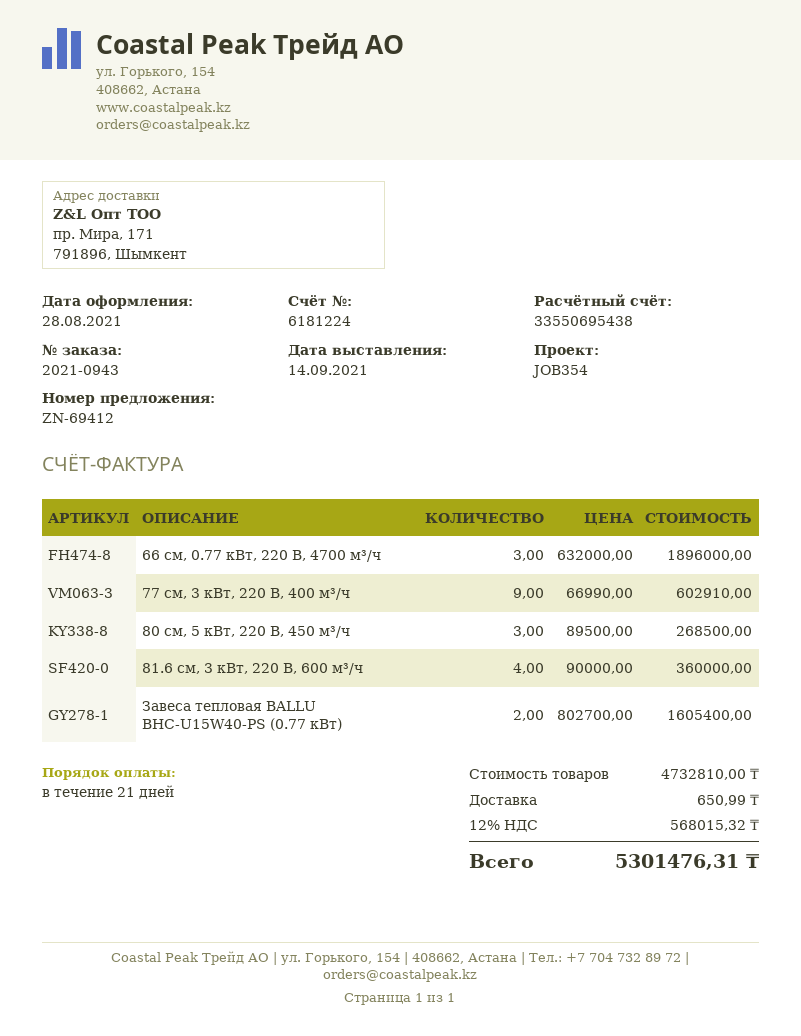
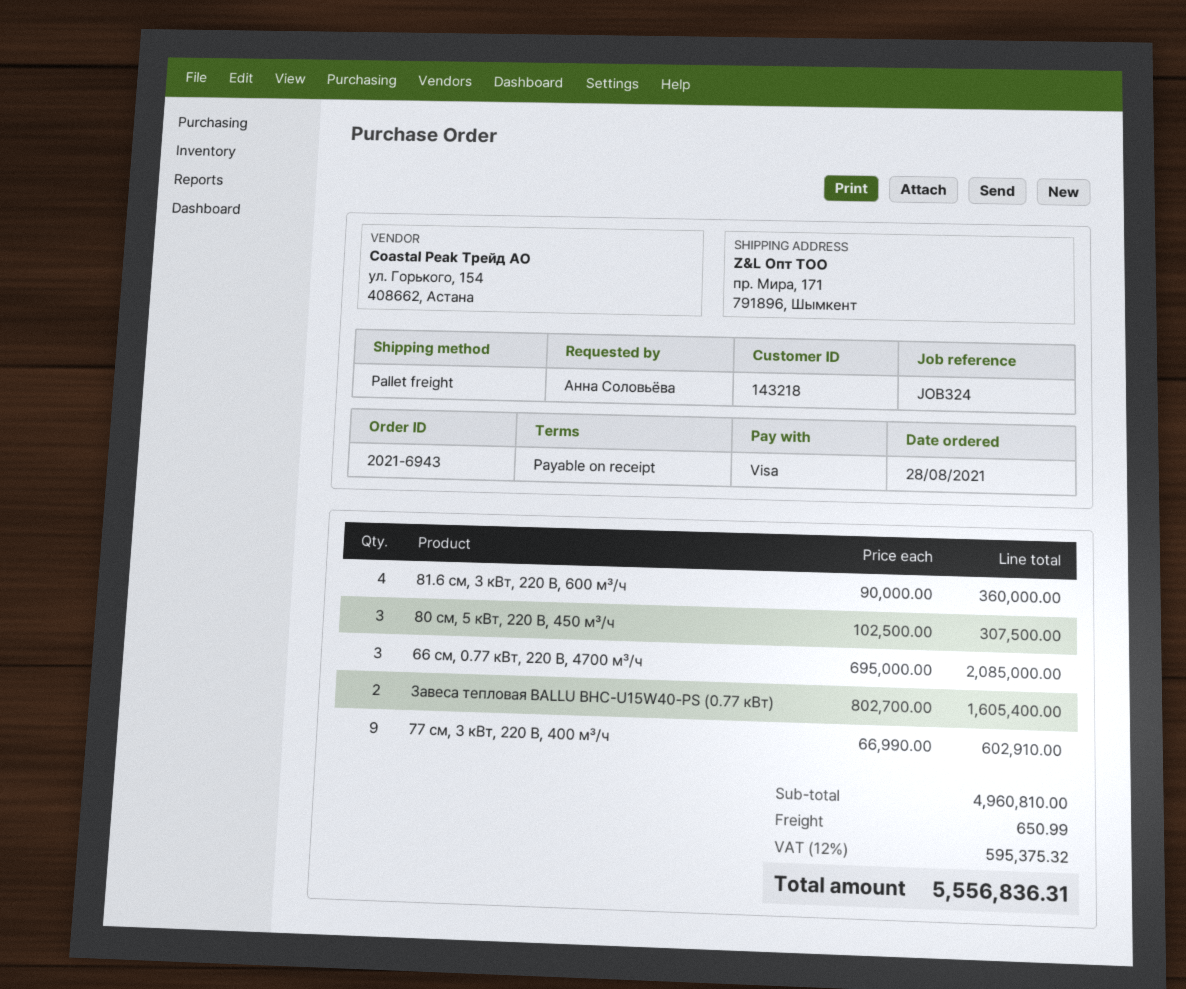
order number: 2021-0943 -> 2021-6943
payment terms: 21 days -> on receipt
reference: JOB354 -> JOB324
66 см, 0.77 кВт, 220 В, 4700 м³/ч: 3 x 632000.00 = 1896000.00 -> 3 x 695000.00 = 2085000.00
80 см, 5 кВт, 220 В, 450 м³/ч: 3 x 89500.00 = 268500.00 -> 3 x 102500.00 = 307500.00
subtotal: 4732810.00 -> 4960810.00
tax: 12% = 568015.32 -> 12% = 595375.32
total: 5301476.31 -> 5556836.31

